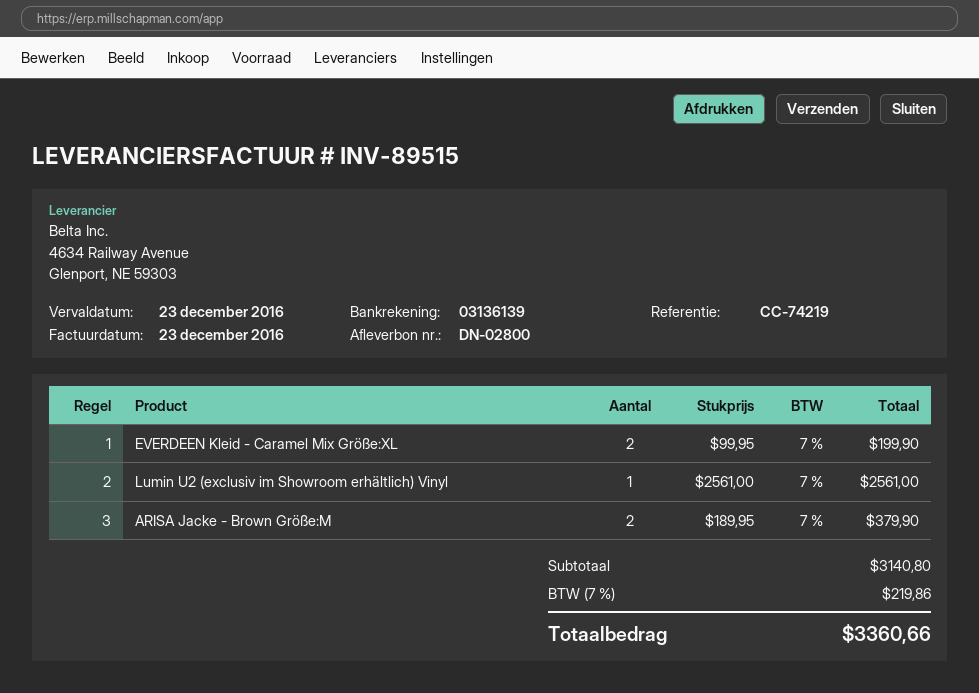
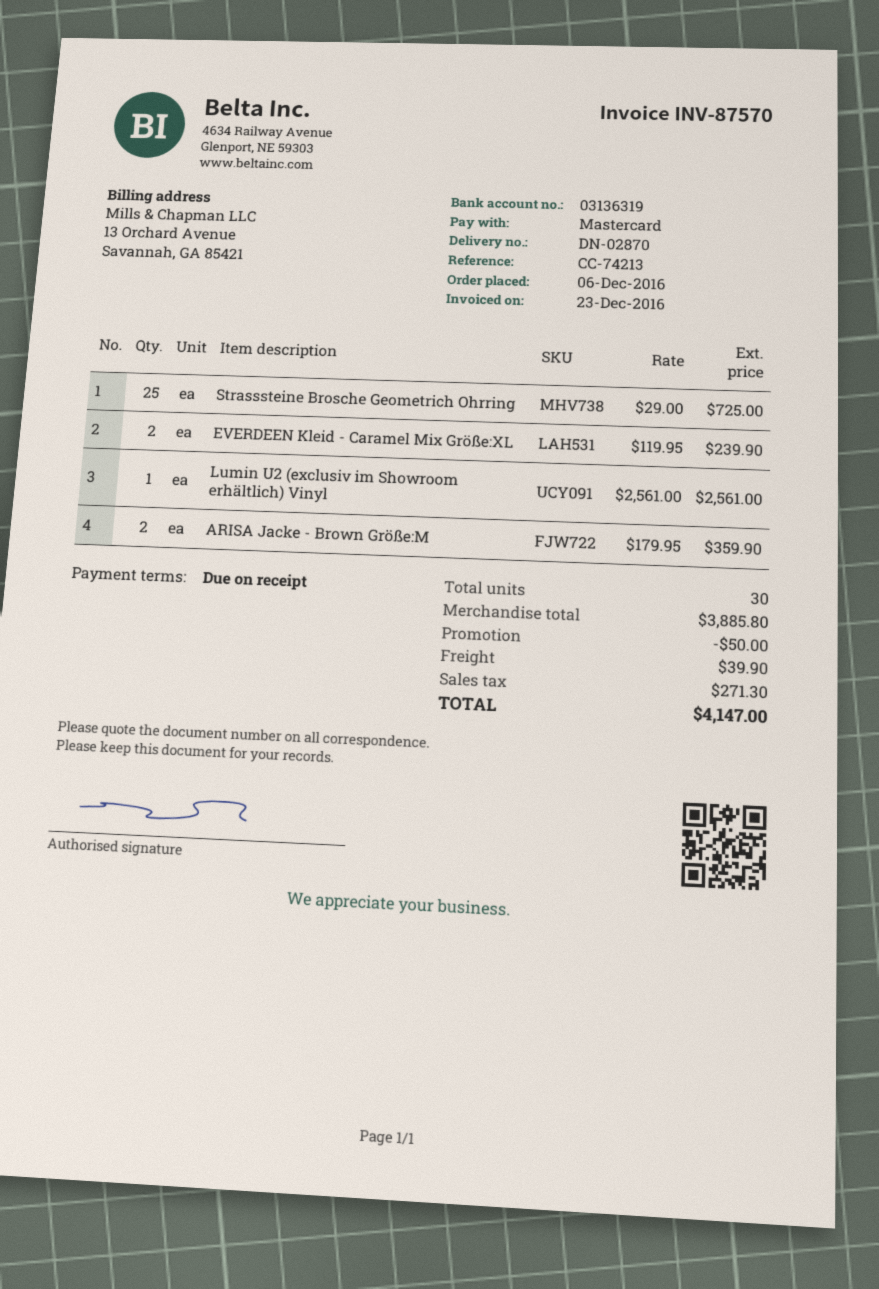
delivery note number: DN-02800 -> DN-02870
invoice number: INV-89515 -> INV-87570
reference: CC-74219 -> CC-74213
bank account: 03136139 -> 03136319
EVERDEEN Kleid - Caramel Mix Größe:XL: 2 x 99.95 = 199.90 -> 2 x 119.95 = 239.90
ARISA Jacke - Brown Größe:M: 2 x 189.95 = 379.90 -> 2 x 179.95 = 359.90
Strasssteine Brosche Geometrich Ohrring: none -> 25 x 29.00 = 725.00
subtotal: 3140.80 -> 3885.80
discount: none -> 50.00
shipping: none -> 39.90
tax: 219.86 -> 271.30
total: 3360.66 -> 4147.00

